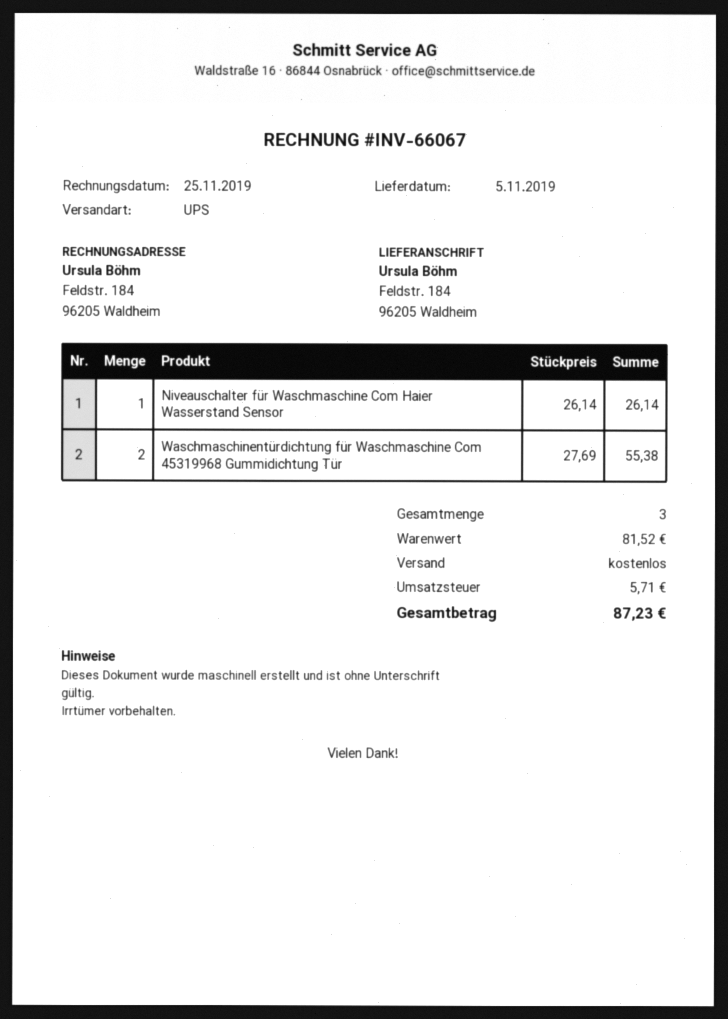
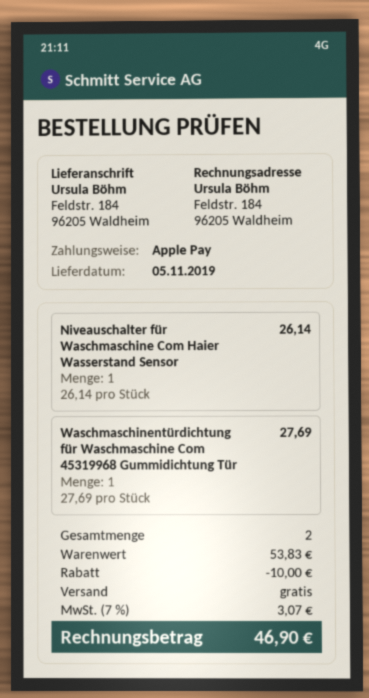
Waschmaschinentürdichtung für Waschmaschine Com 45319968 Gummidichtung Tür: 2 x 27.69 = 55.38 -> 1 x 27.69 = 27.69
total quantity: 3 -> 2
subtotal: 81.52 -> 53.83
discount: none -> 10.00
tax: 5.71 -> 3.07
total: 87.23 -> 46.90

